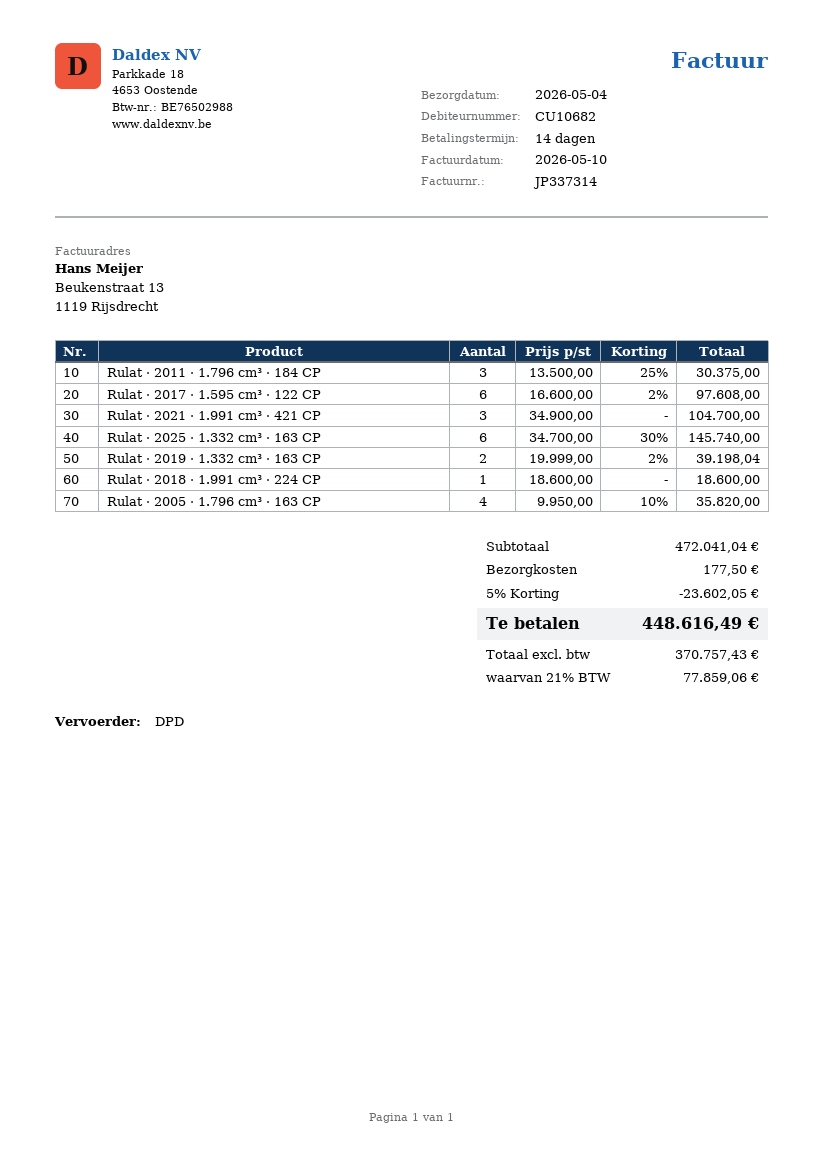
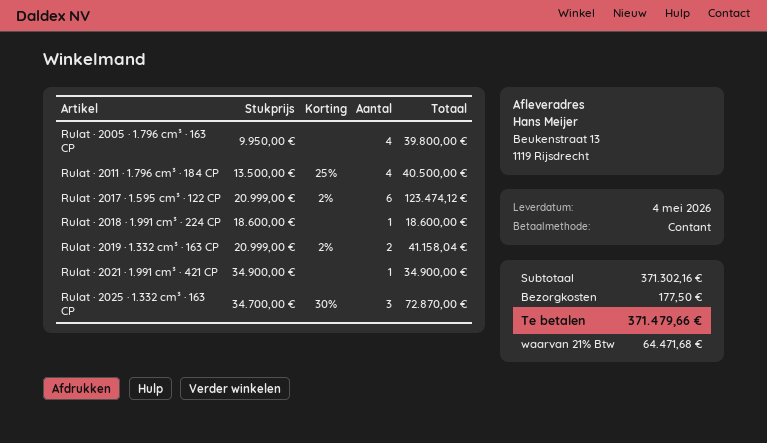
Rulat · 2011 · 1.796 cm³ · 184 CP: 3 x 13500.00 - 25% = 30375.00 -> 4 x 13500.00 - 25% = 40500.00
Rulat · 2017 · 1.595 cm³ · 122 CP: 6 x 16600.00 - 2% = 97608.00 -> 6 x 20999.00 - 2% = 123474.12
Rulat · 2021 · 1.991 cm³ · 421 CP: 3 x 34900.00 = 104700.00 -> 1 x 34900.00 = 34900.00
Rulat · 2025 · 1.332 cm³ · 163 CP: 6 x 34700.00 - 30% = 145740.00 -> 3 x 34700.00 - 30% = 72870.00
Rulat · 2019 · 1.332 cm³ · 163 CP: 2 x 19999.00 - 2% = 39198.04 -> 2 x 20999.00 - 2% = 41158.04
Rulat · 2005 · 1.796 cm³ · 163 CP: 4 x 9950.00 - 10% = 35820.00 -> 4 x 9950.00 = 39800.00
subtotal: 472041.04 -> 371302.16
discount: 5% = 23602.05 -> none
tax: 21% = 77859.06 -> 21% = 64471.68
total: 448616.49 -> 371479.66

